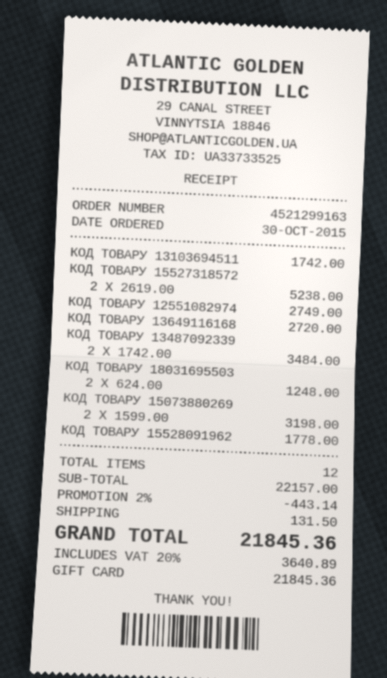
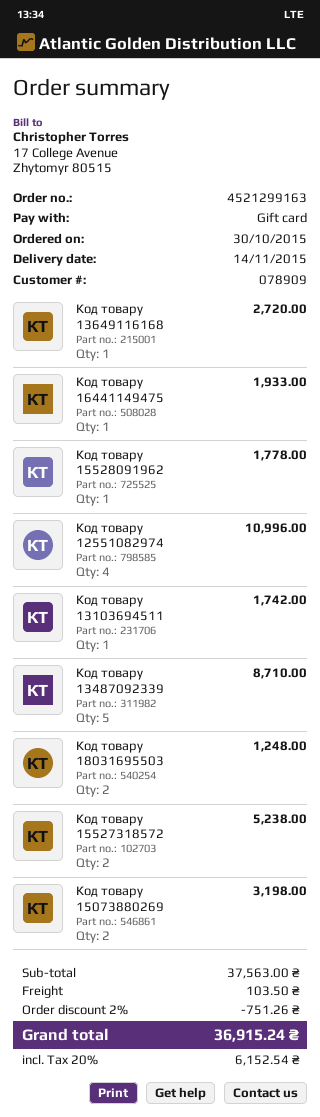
КОД ТОВАРУ 12551082974: 1 for 2749.00 -> 4 for 10996.00
КОД ТОВАРУ 13487092339: 2 for 3484.00 -> 5 for 8710.00
Код товару 16441149475: none -> 1 for 1933.00
subtotal: 22157.00 -> 37563.00
discount: 2% = 443.14 -> 2% = 751.26
shipping: 131.50 -> 103.50
tax: 20% = 3640.89 -> 20% = 6152.54
total: 21845.36 -> 36915.24

